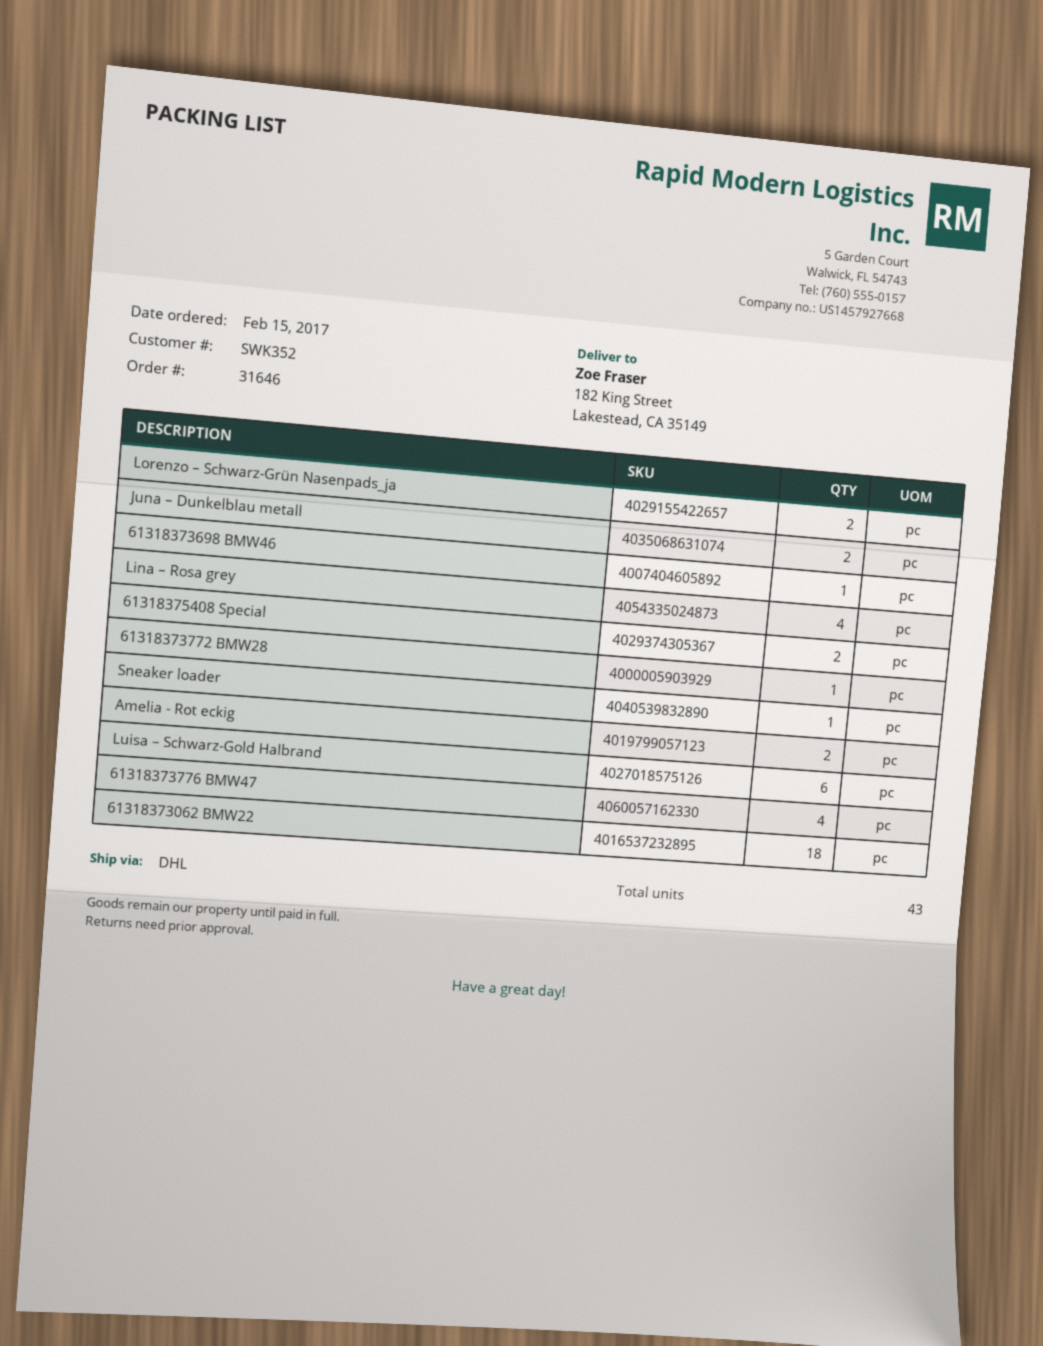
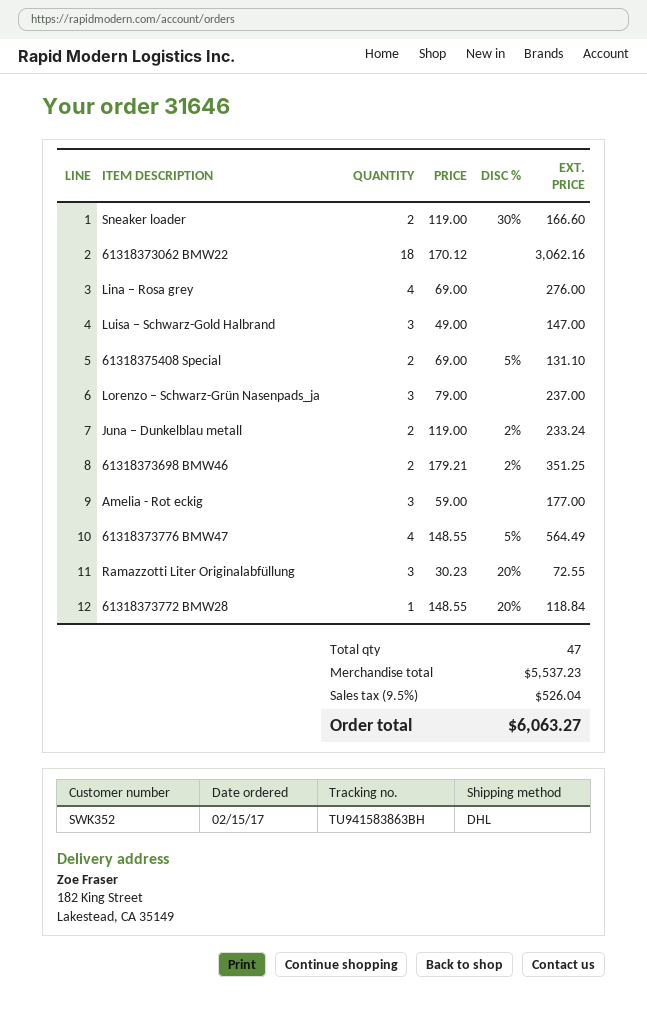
Lorenzo – Schwarz-Grün Nasenpads_ja: 2 -> 3
61318373698 BMW46: 1 -> 2
Sneaker loader: 1 -> 2
Amelia - Rot eckig: 2 -> 3
Luisa – Schwarz-Gold Halbrand: 6 -> 3
Ramazzotti Liter Originalabfüllung: none -> 3
total quantity: 43 -> 47

